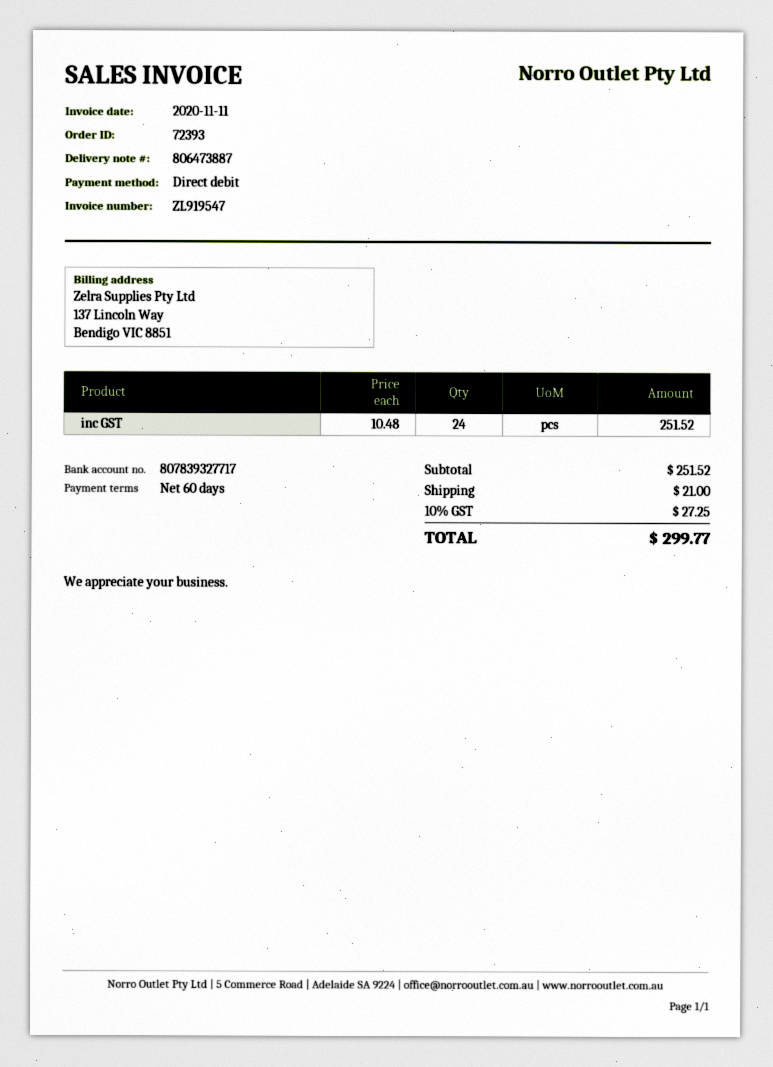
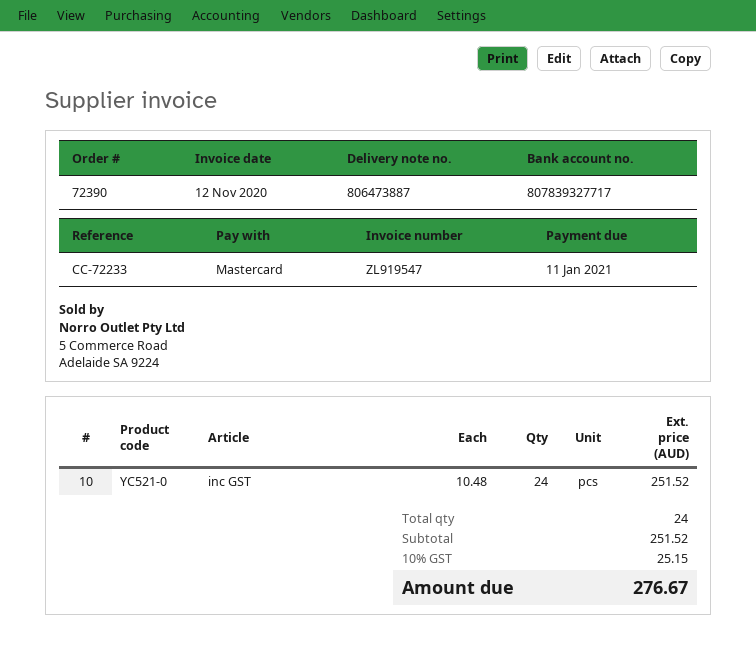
order number: 72393 -> 72390
invoice date: 2020-11-11 -> 2020-11-12
payment method: direct debit -> Mastercard
shipping: 21.00 -> none
tax: 10% = 27.25 -> 10% = 25.15
total: 299.77 -> 276.67

